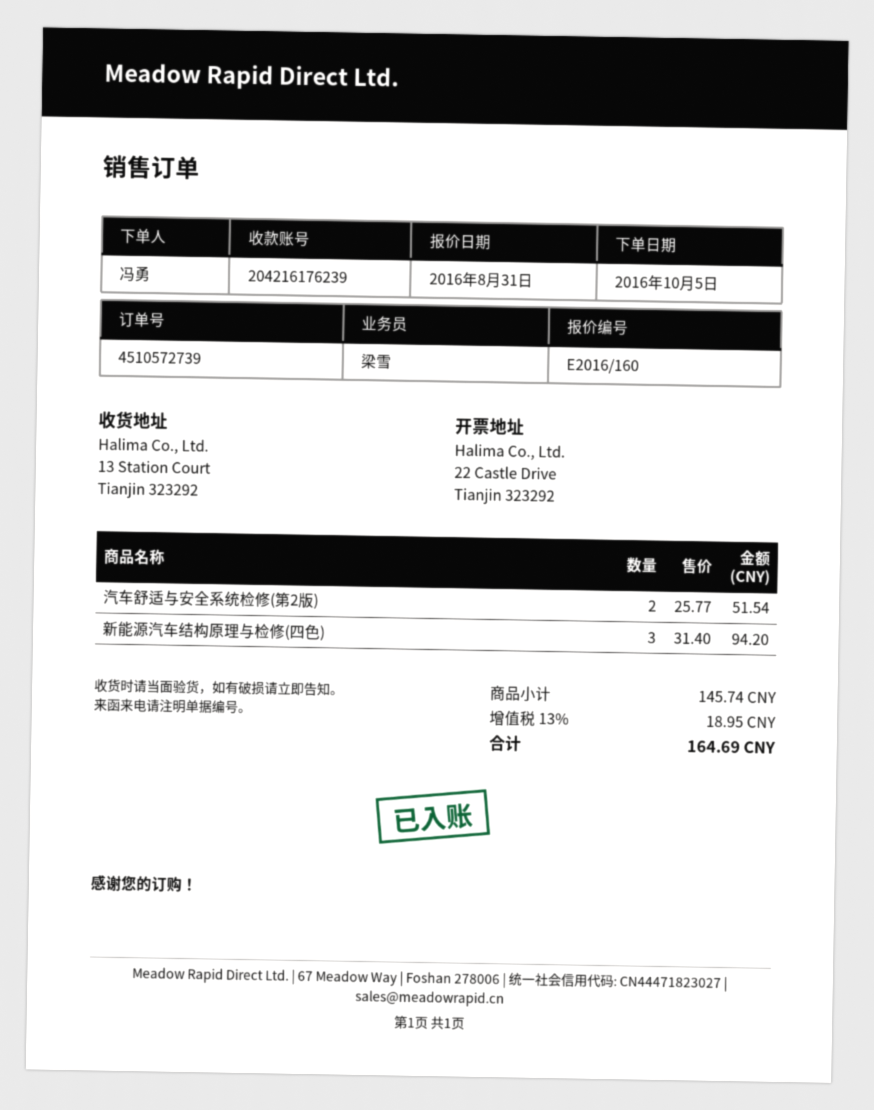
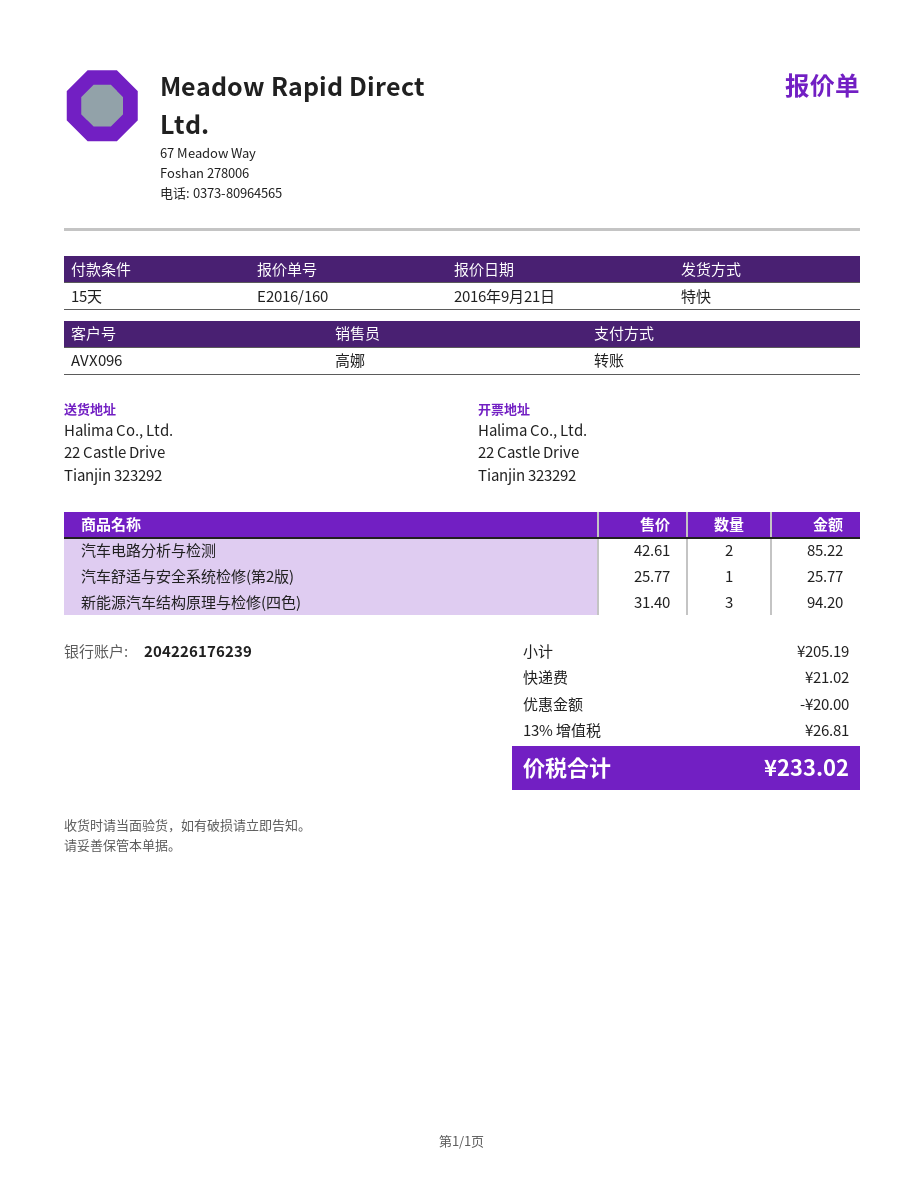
quote date: 2016-08-31 -> 2016-09-21
sales rep: 梁雪 -> 高娜
bank account: 204216176239 -> 204226176239
ship to: 13 Station Court, Tianjin 323292 -> 22 Castle Drive, Tianjin 323292
汽车舒适与安全系统检修(第2版): 2 x 25.77 = 51.54 -> 1 x 25.77 = 25.77
汽车电路分析与检测: none -> 2 x 42.61 = 85.22
subtotal: 145.74 -> 205.19
discount: none -> 20.00
shipping: none -> 21.02
tax: 13% = 18.95 -> 13% = 26.81
total: 164.69 -> 233.02

